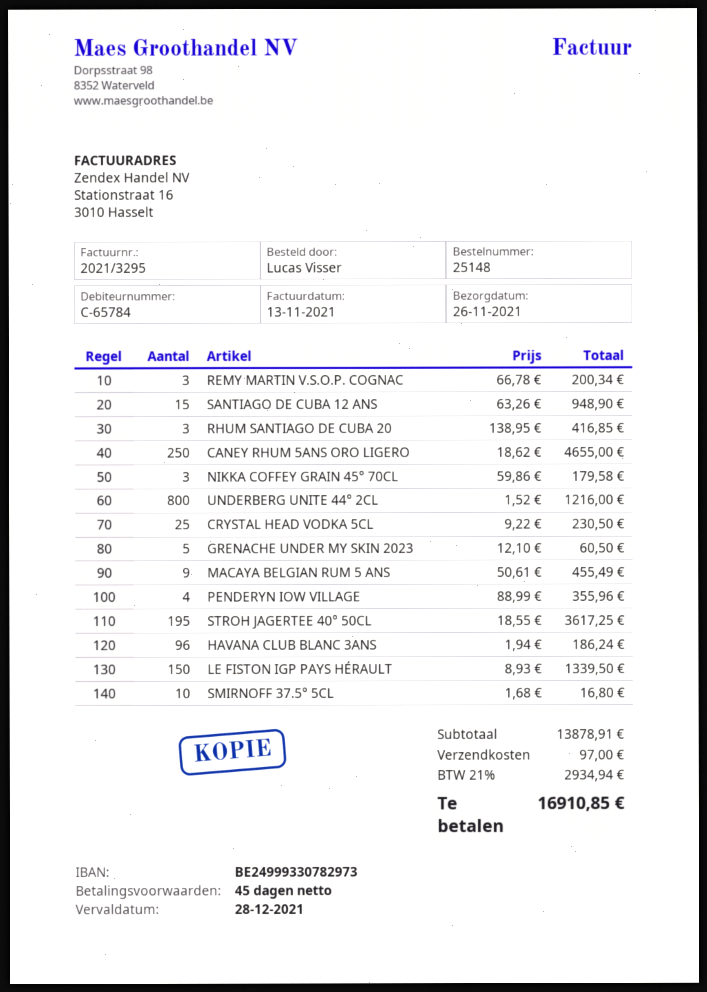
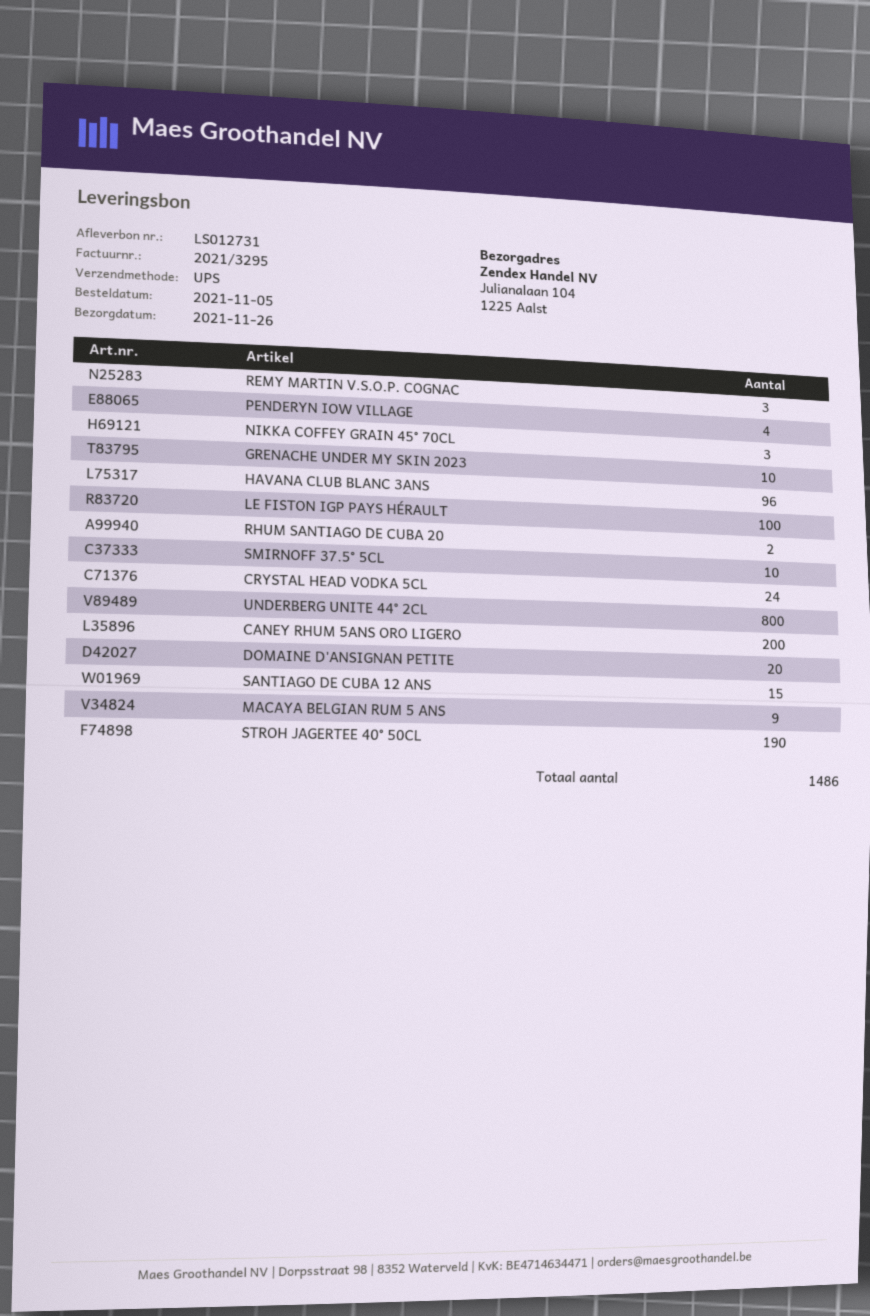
RHUM SANTIAGO DE CUBA 20: 3 -> 2
CANEY RHUM 5ANS ORO LIGERO: 250 -> 200
CRYSTAL HEAD VODKA 5CL: 25 -> 24
GRENACHE UNDER MY SKIN 2023: 5 -> 10
STROH JAGERTEE 40° 50CL: 195 -> 190
LE FISTON IGP PAYS HÉRAULT: 150 -> 100
DOMAINE D'ANSIGNAN PETITE: none -> 20

